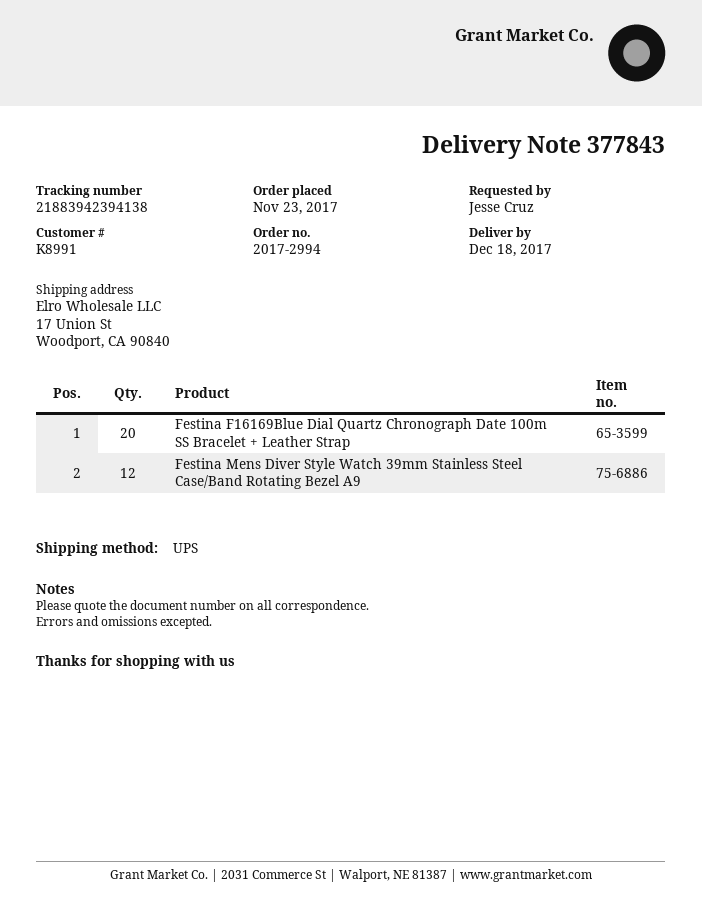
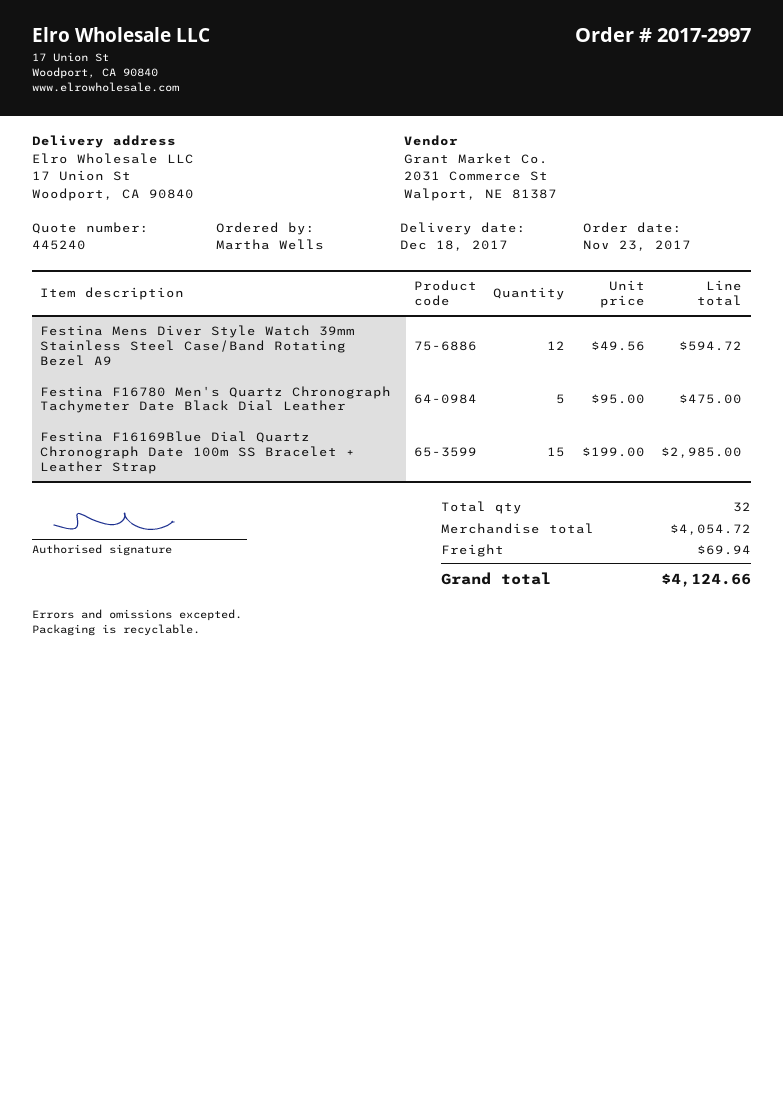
order number: 2017-2994 -> 2017-2997
ordered by: Jesse Cruz -> Martha Wells
Festina F16169Blue Dial Quartz Chronograph Date 100m SS Bracelet + Leather Strap: 20 -> 15
Festina F16780 Men's Quartz Chronograph Tachymeter Date Black Dial Leather: none -> 5

